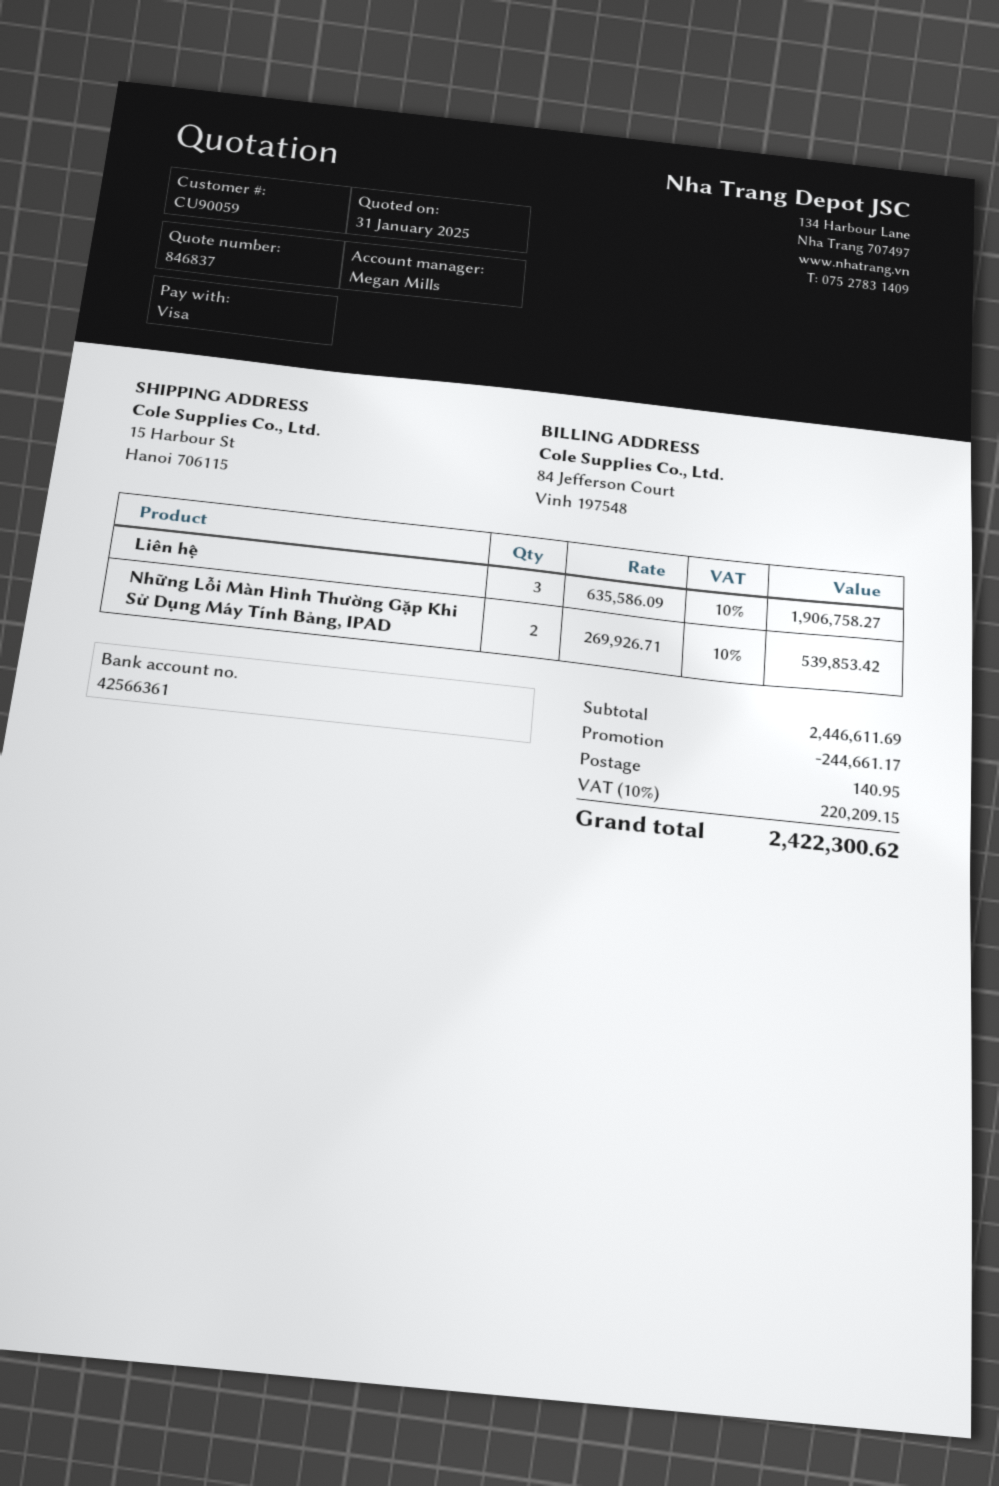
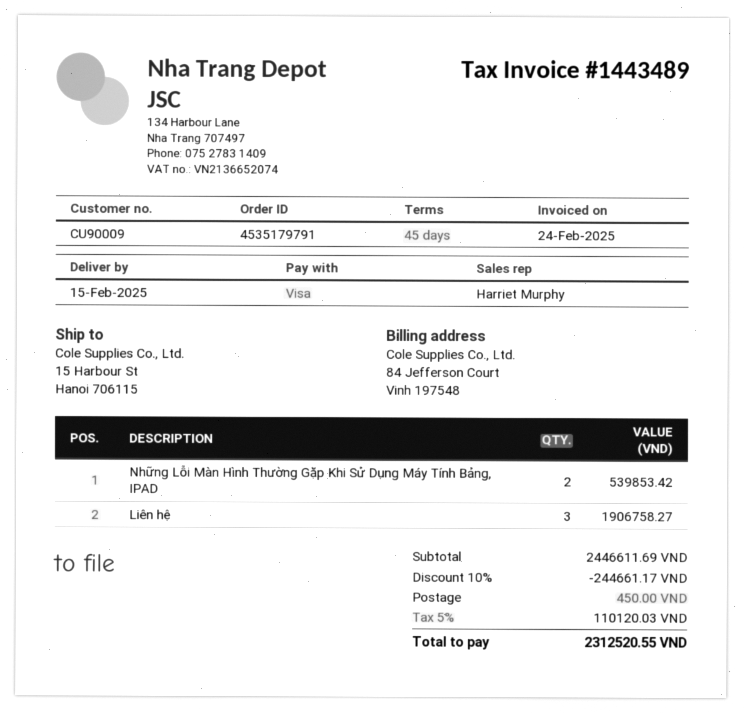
customer number: CU90059 -> CU90009
sales rep: Megan Mills -> Harriet Murphy
shipping: 140.95 -> 450.00
tax: 10% = 220209.15 -> 5% = 110120.03
total: 2422300.62 -> 2312520.55

